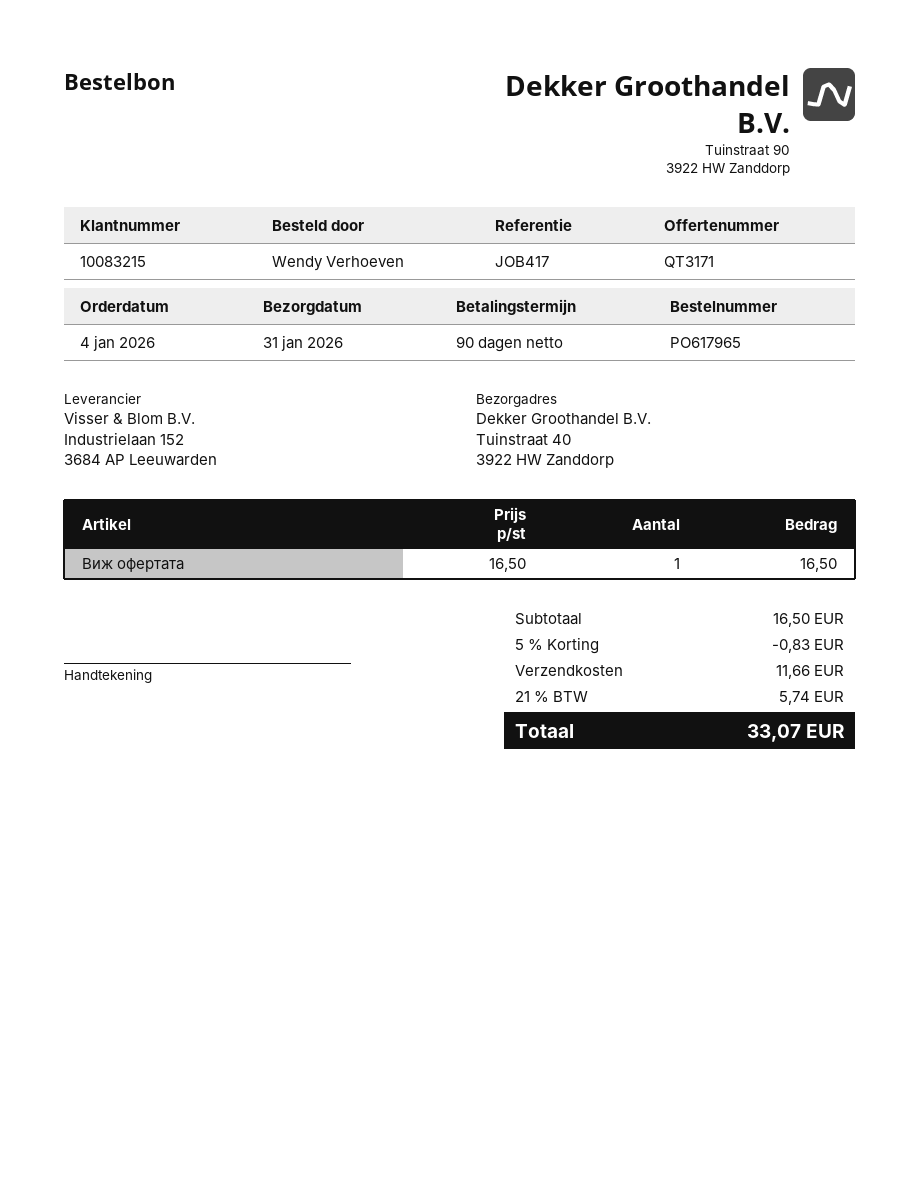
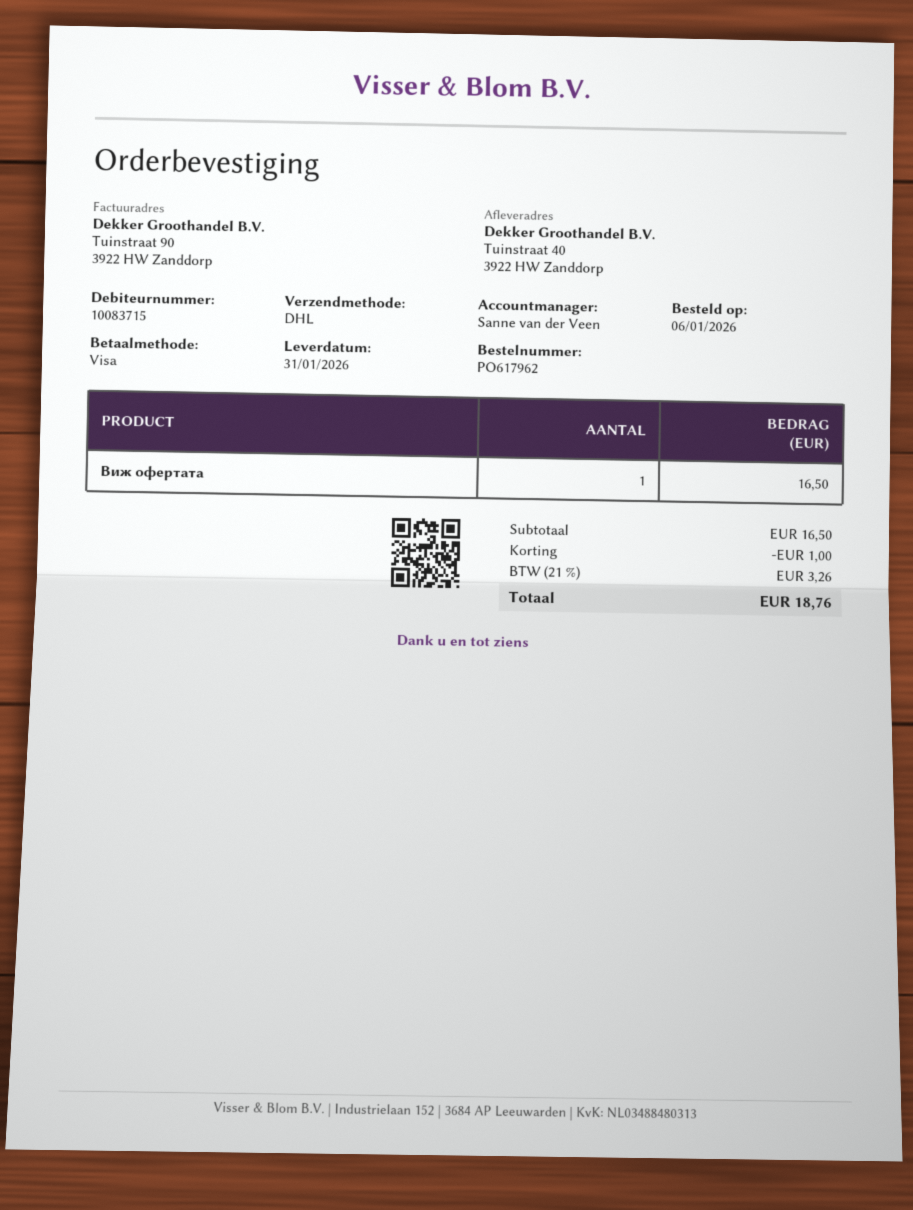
order number: PO617965 -> PO617962
order date: 2026-01-04 -> 2026-01-06
customer number: 10083215 -> 10083715
discount: 0.83 -> 1.00
shipping: 11.66 -> none
tax: 21% = 5.74 -> 21% = 3.26
total: 33.07 -> 18.76

